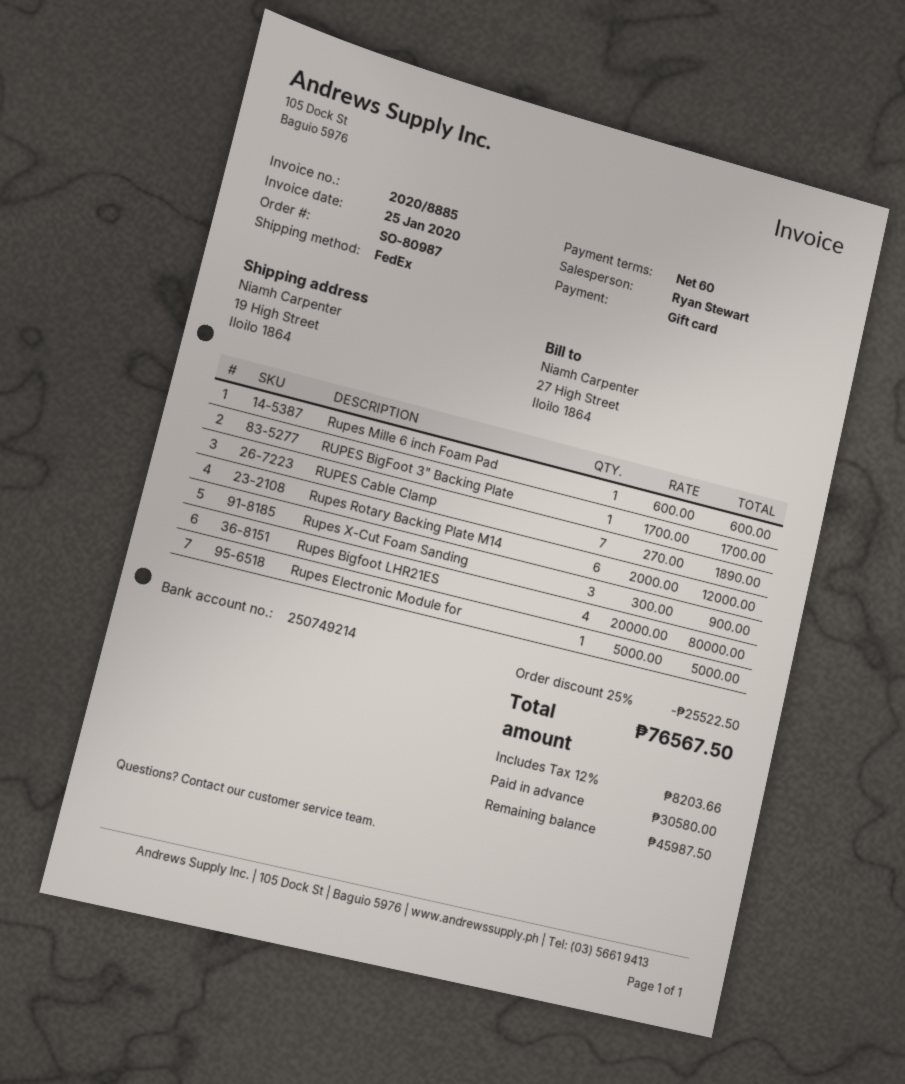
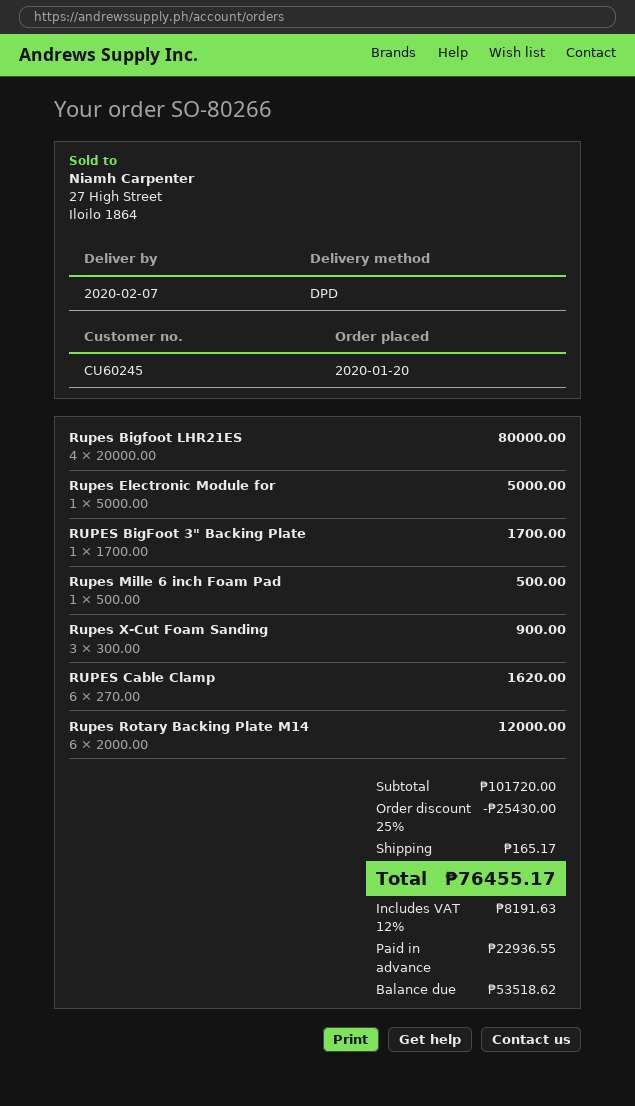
order number: SO-80987 -> SO-80266
shipping method: FedEx -> DPD
Rupes Mille 6 inch Foam Pad: 1 x 600.00 = 600.00 -> 1 x 500.00 = 500.00
RUPES Cable Clamp: 7 x 270.00 = 1890.00 -> 6 x 270.00 = 1620.00
discount: 25% = 25522.50 -> 25% = 25430.00
shipping: none -> 165.17
tax: 12% = 8203.66 -> 12% = 8191.63
total: 76567.50 -> 76455.17
deposit: 30580.00 -> 22936.55
balance: 45987.50 -> 53518.62

